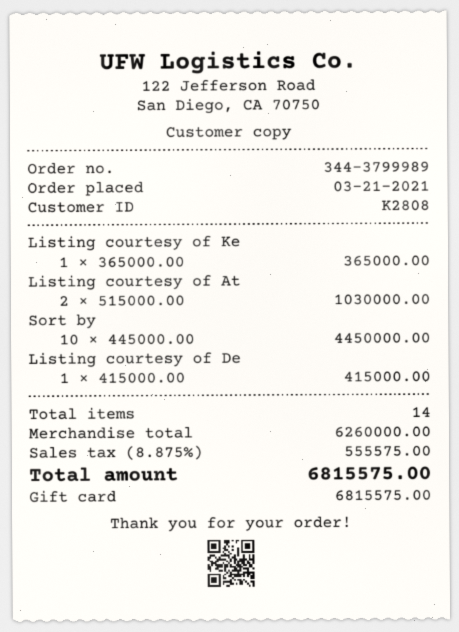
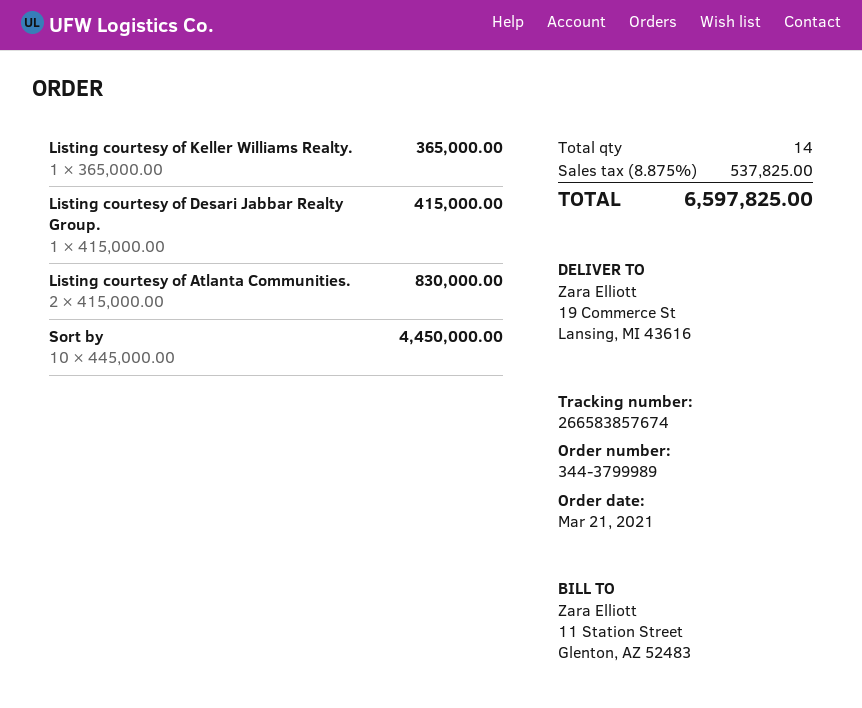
Listing courtesy of At: 2 x 515000.00 = 1030000.00 -> 2 x 415000.00 = 830000.00
tax: 8.875% = 555575.00 -> 8.875% = 537825.00
total: 6815575.00 -> 6597825.00

